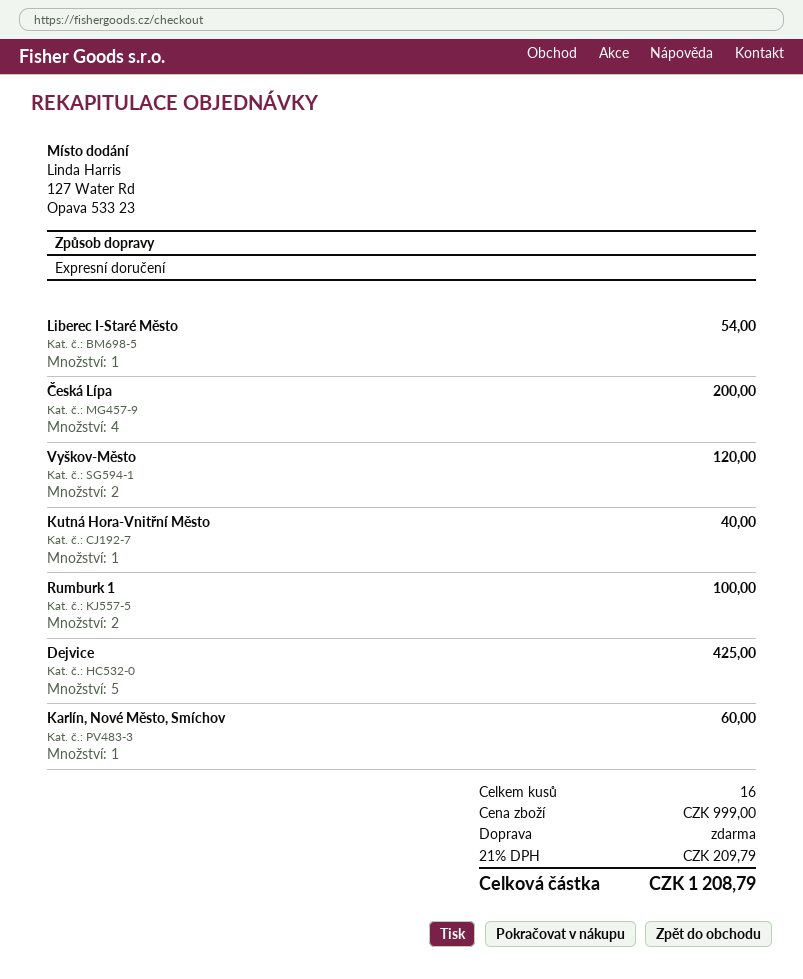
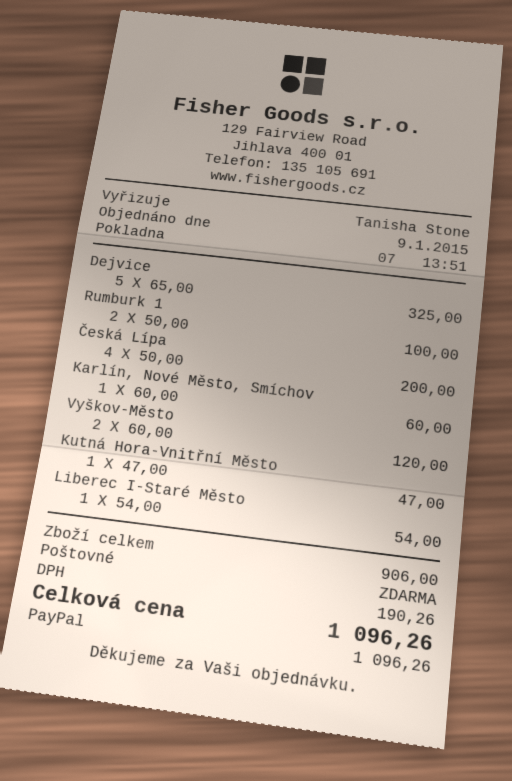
Kutná Hora-Vnitřní Město: 1 for 40.00 -> 1 for 47.00
Dejvice: 5 for 425.00 -> 5 for 325.00
subtotal: 999.00 -> 906.00
tax: 209.79 -> 190.26
total: 1208.79 -> 1096.26

